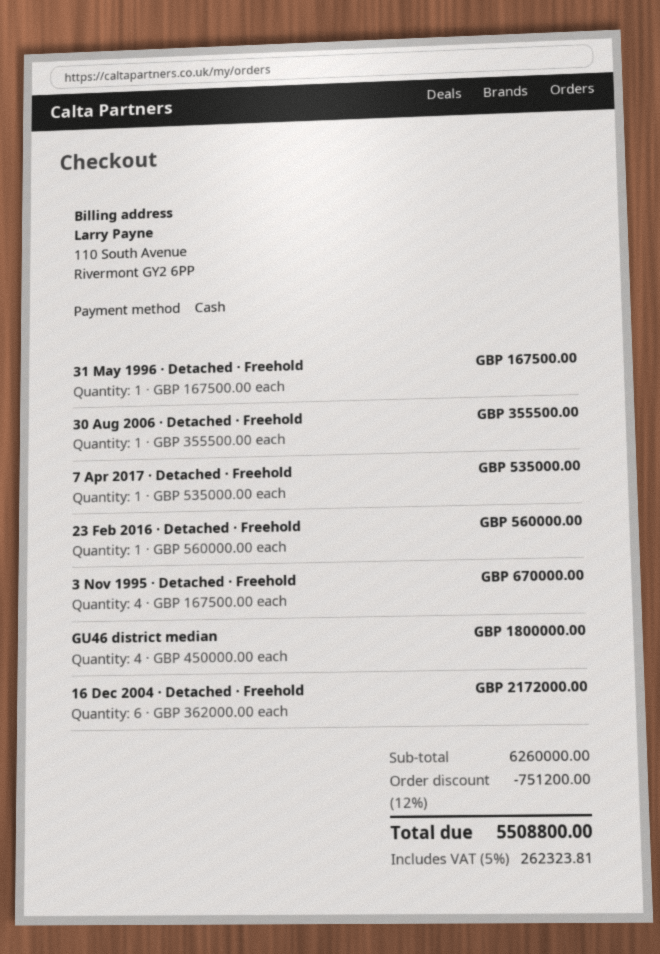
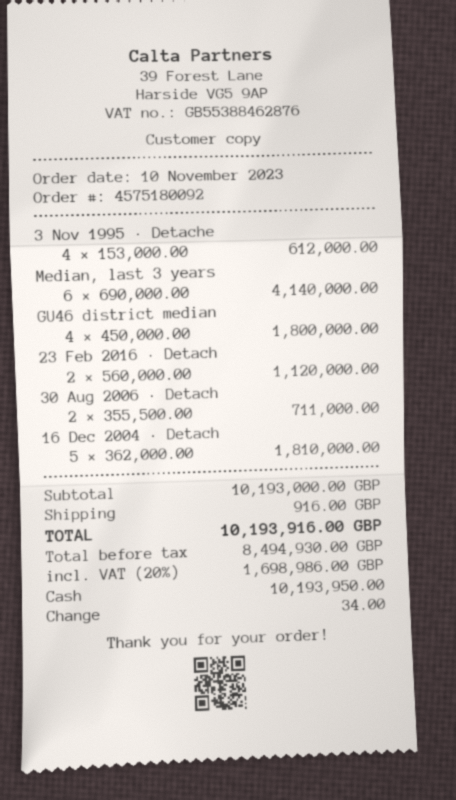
31 May 1996 · Detached · Freehold: 1 x 167500.00 = 167500.00 -> none
30 Aug 2006 · Detached · Freehold: 1 x 355500.00 = 355500.00 -> 2 x 355500.00 = 711000.00
7 Apr 2017 · Detached · Freehold: 1 x 535000.00 = 535000.00 -> none
23 Feb 2016 · Detached · Freehold: 1 x 560000.00 = 560000.00 -> 2 x 560000.00 = 1120000.00
3 Nov 1995 · Detached · Freehold: 4 x 167500.00 = 670000.00 -> 4 x 153000.00 = 612000.00
16 Dec 2004 · Detached · Freehold: 6 x 362000.00 = 2172000.00 -> 5 x 362000.00 = 1810000.00
Median, last 3 years: none -> 6 x 690000.00 = 4140000.00
subtotal: 6260000.00 -> 10193000.00
discount: 12% = 751200.00 -> none
shipping: none -> 916.00
tax: 5% = 262323.81 -> 20% = 1698986.00
total: 5508800.00 -> 10193916.00

